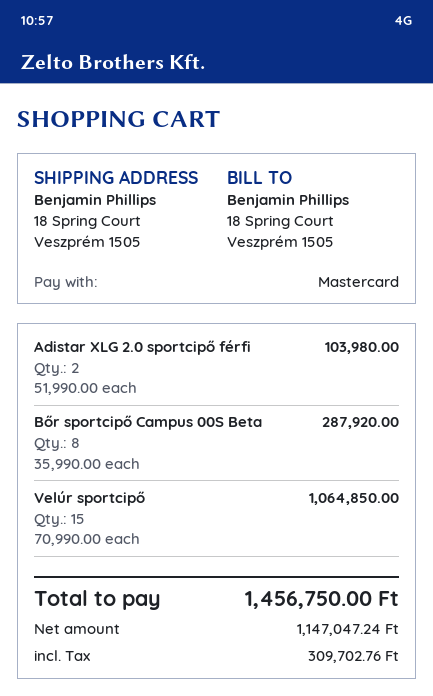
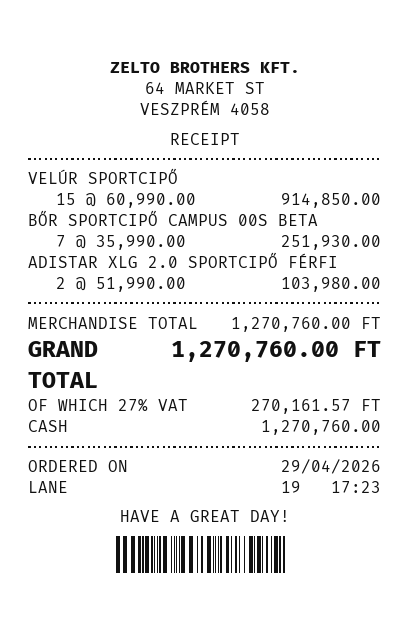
payment method: Mastercard -> cash
Bőr sportcipő Campus 00S Beta: 8 x 35990.00 = 287920.00 -> 7 x 35990.00 = 251930.00
Velúr sportcipő: 15 x 70990.00 = 1064850.00 -> 15 x 60990.00 = 914850.00
tax: 309702.76 -> 270161.57
total: 1456750.00 -> 1270760.00

